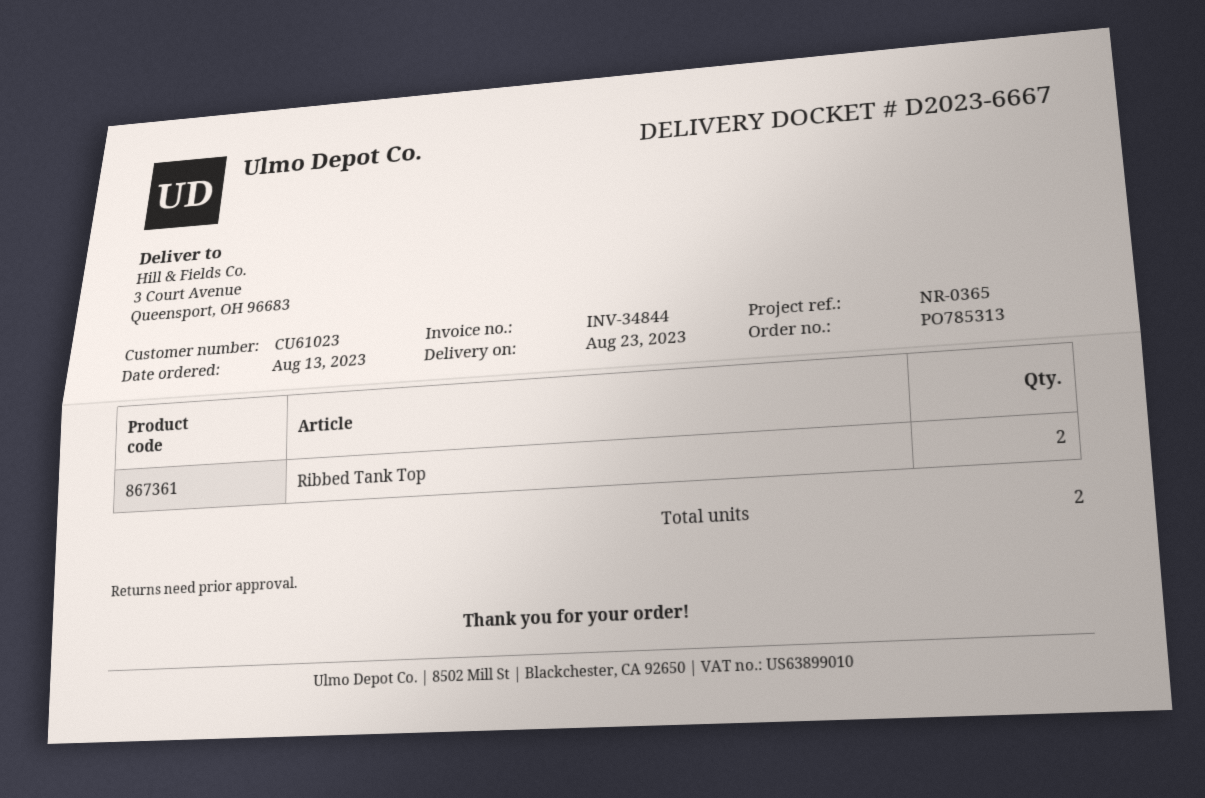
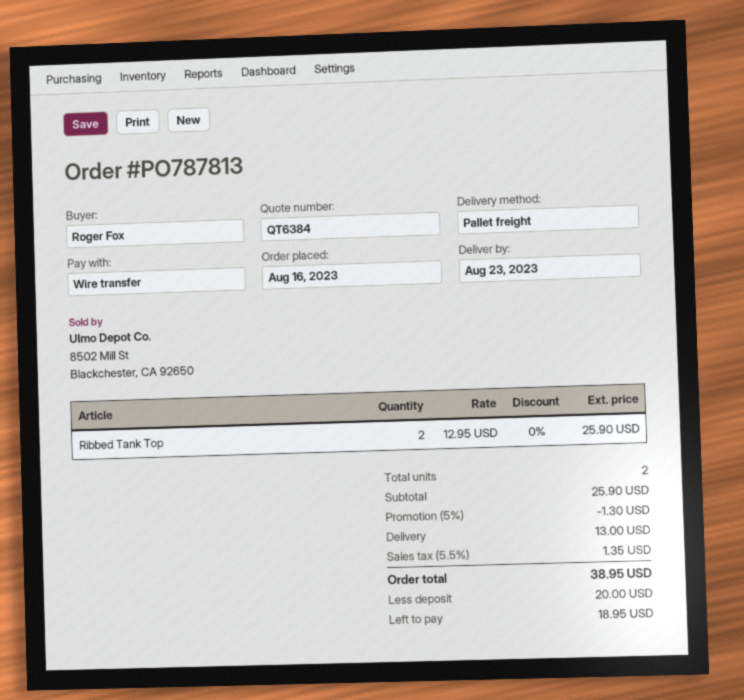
order number: PO785313 -> PO787813
order date: 2023-08-13 -> 2023-08-16

